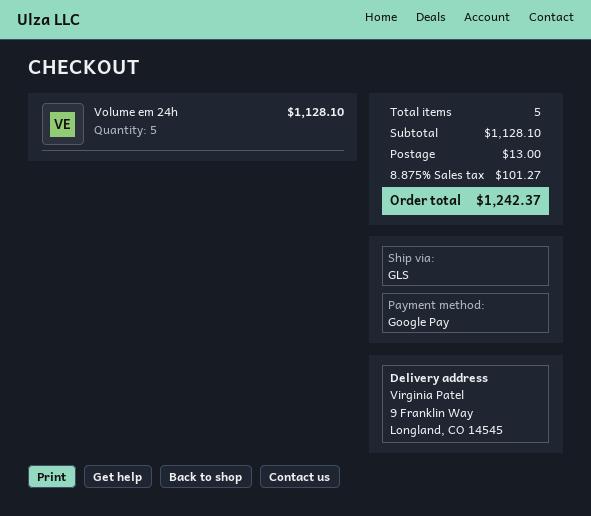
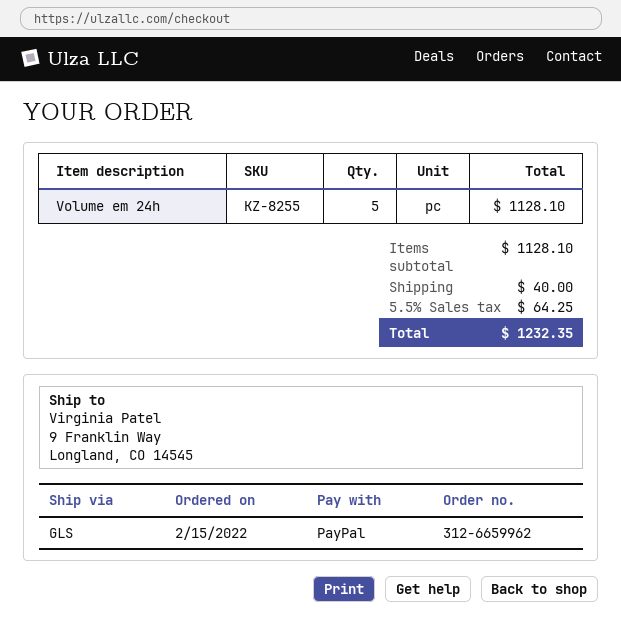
payment method: Google Pay -> PayPal
shipping: 13.00 -> 40.00
tax: 8.875% = 101.27 -> 5.5% = 64.25
total: 1242.37 -> 1232.35

